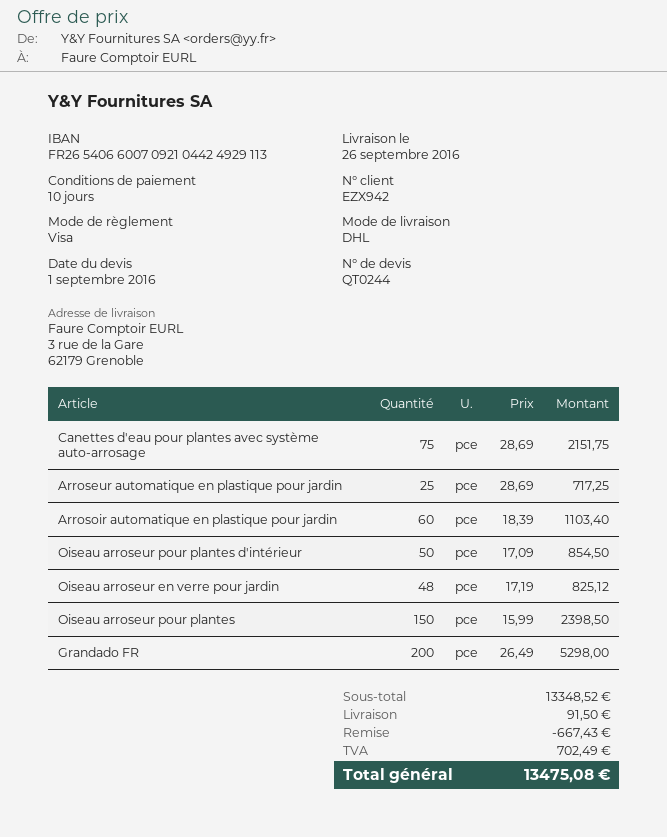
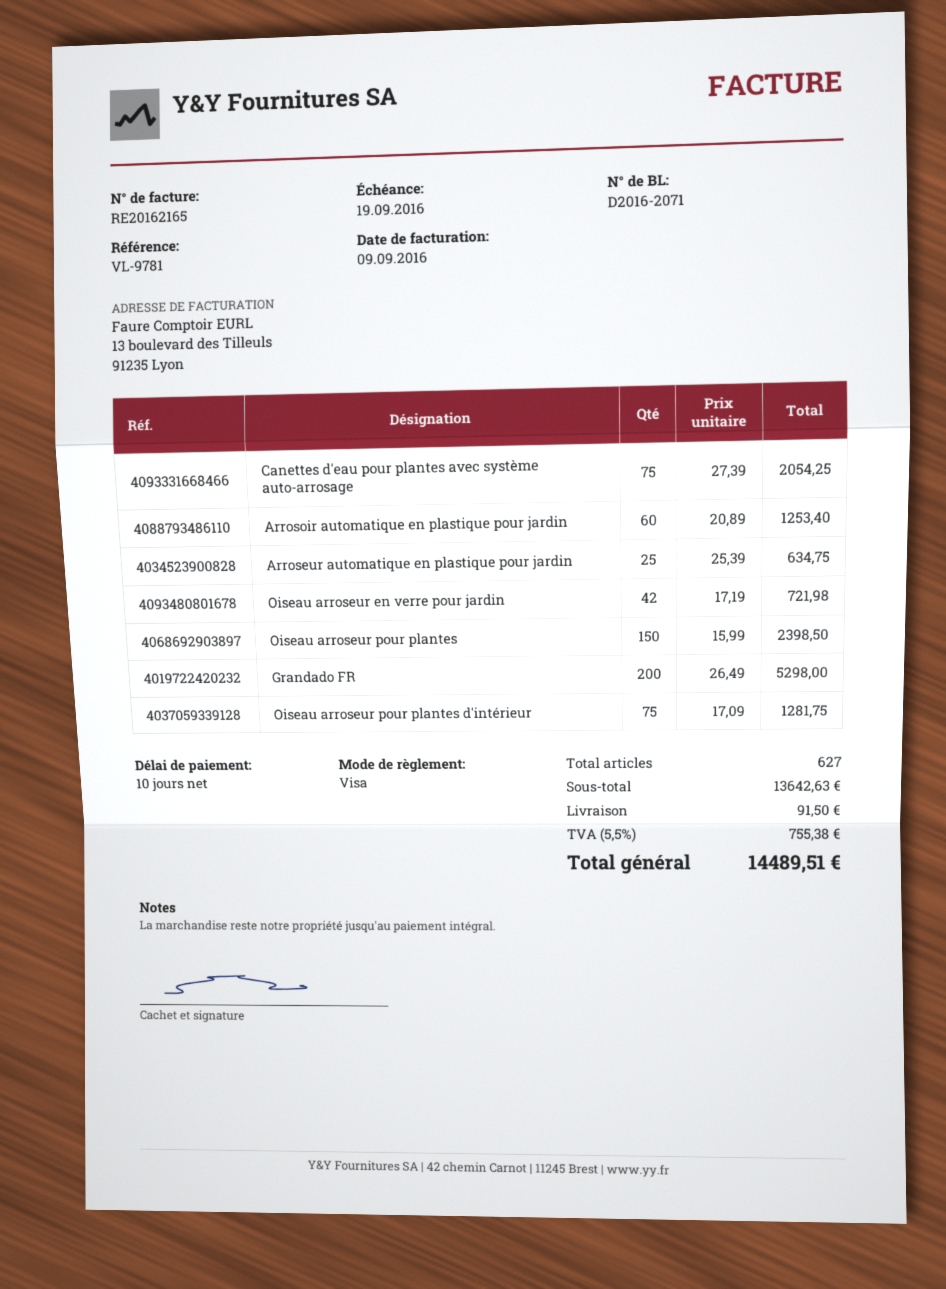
Canettes d'eau pour plantes avec système auto-arrosage: 75 x 28.69 = 2151.75 -> 75 x 27.39 = 2054.25
Arroseur automatique en plastique pour jardin: 25 x 28.69 = 717.25 -> 25 x 25.39 = 634.75
Arrosoir automatique en plastique pour jardin: 60 x 18.39 = 1103.40 -> 60 x 20.89 = 1253.40
Oiseau arroseur pour plantes d'intérieur: 50 x 17.09 = 854.50 -> 75 x 17.09 = 1281.75
Oiseau arroseur en verre pour jardin: 48 x 17.19 = 825.12 -> 42 x 17.19 = 721.98
subtotal: 13348.52 -> 13642.63
discount: 667.43 -> none
tax: 702.49 -> 755.38
total: 13475.08 -> 14489.51

